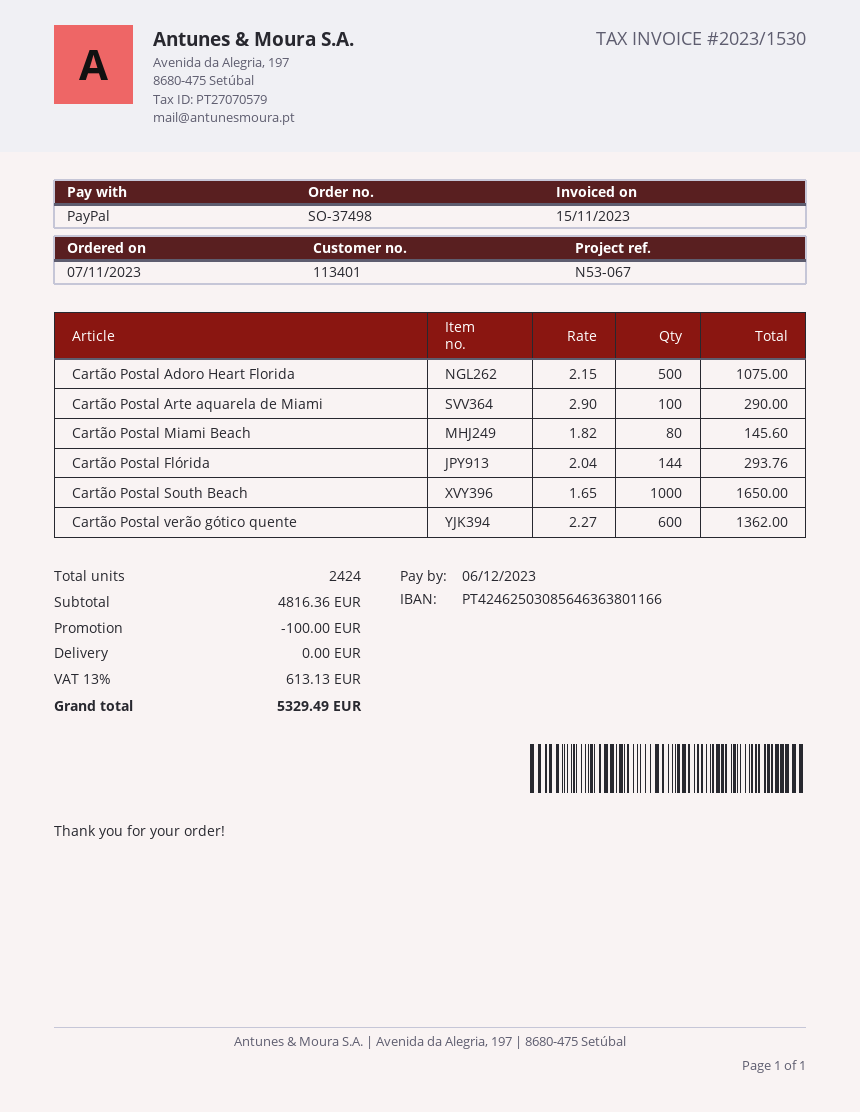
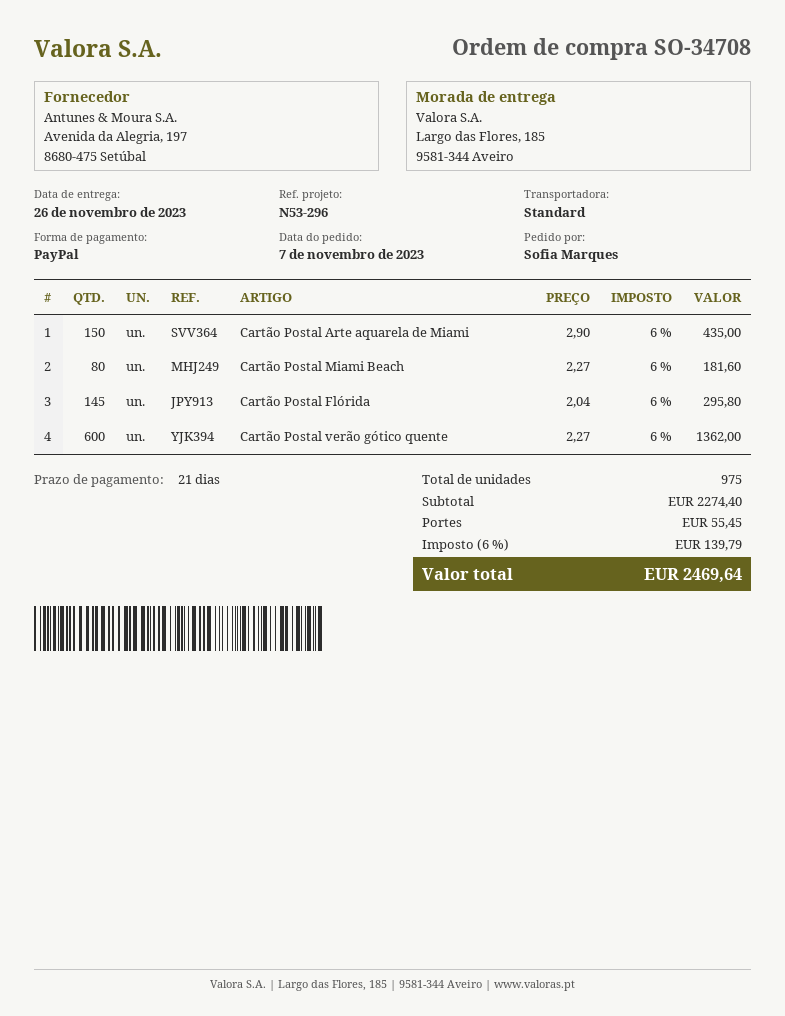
order number: SO-37498 -> SO-34708
reference: N53-067 -> N53-296
Cartão Postal Adoro Heart Florida: 500 x 2.15 = 1075.00 -> none
Cartão Postal Arte aquarela de Miami: 100 x 2.90 = 290.00 -> 150 x 2.90 = 435.00
Cartão Postal Miami Beach: 80 x 1.82 = 145.60 -> 80 x 2.27 = 181.60
Cartão Postal Flórida: 144 x 2.04 = 293.76 -> 145 x 2.04 = 295.80
Cartão Postal South Beach: 1000 x 1.65 = 1650.00 -> none
total quantity: 2424 -> 975
subtotal: 4816.36 -> 2274.40
discount: 100.00 -> none
shipping: 0.00 -> 55.45
tax: 13% = 613.13 -> 6% = 139.79
total: 5329.49 -> 2469.64

